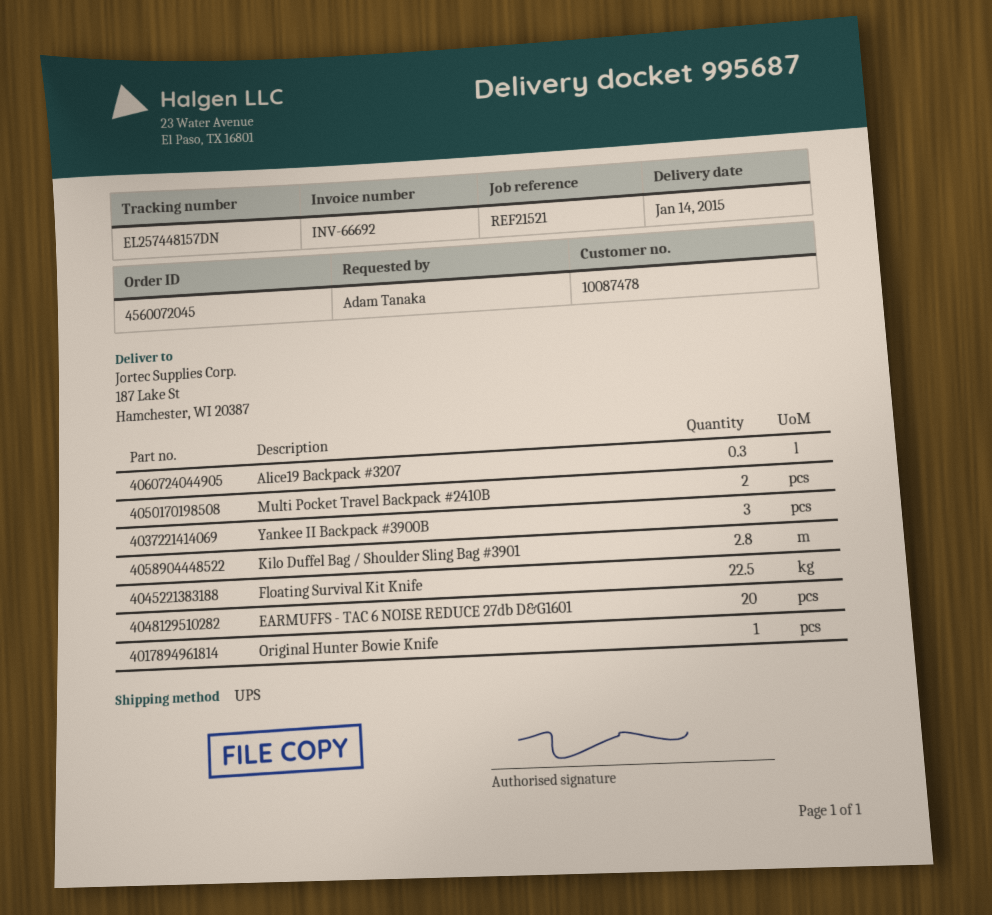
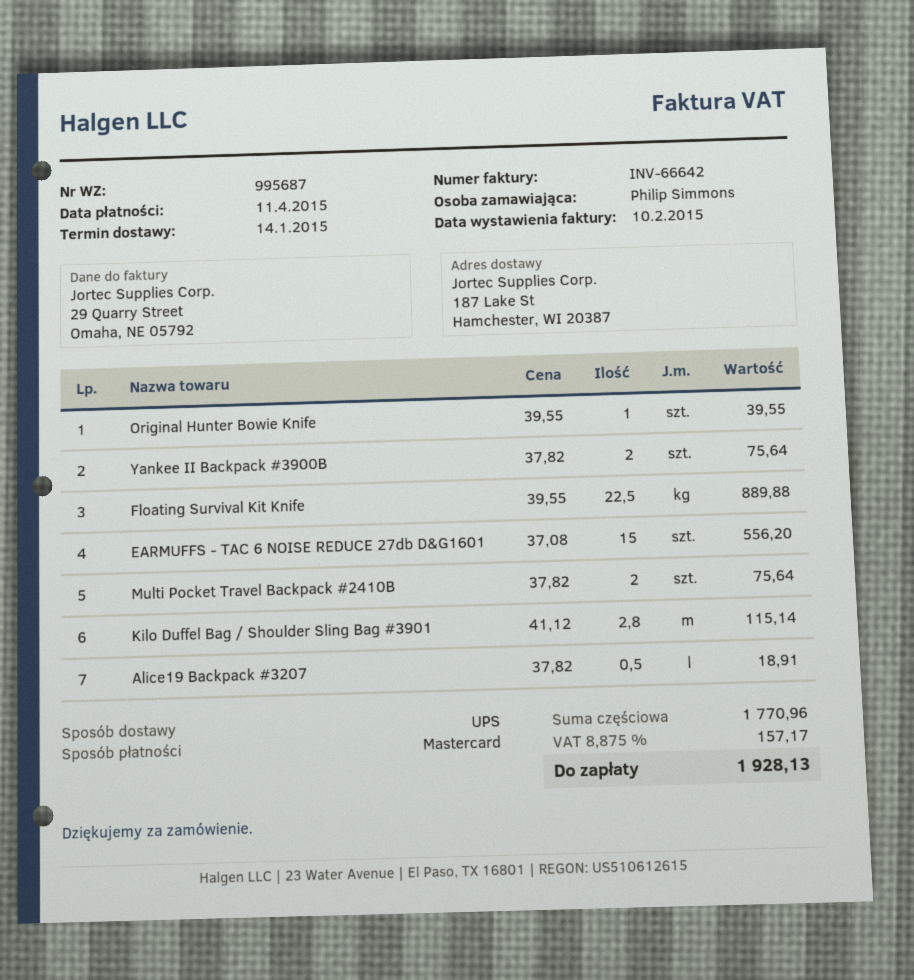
invoice number: INV-66692 -> INV-66642
ordered by: Adam Tanaka -> Philip Simmons
Alice19 Backpack #3207: 0.3 -> 0.5
Yankee II Backpack #3900B: 3 -> 2
EARMUFFS - TAC 6 NOISE REDUCE 27db D&G1601: 20 -> 15

